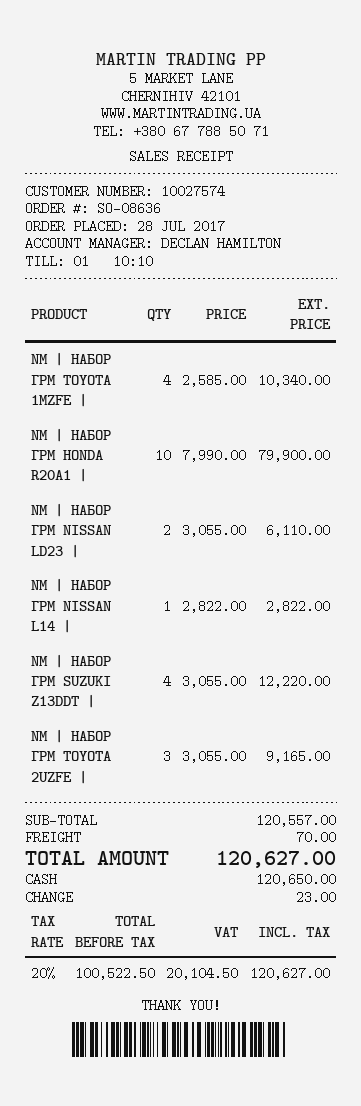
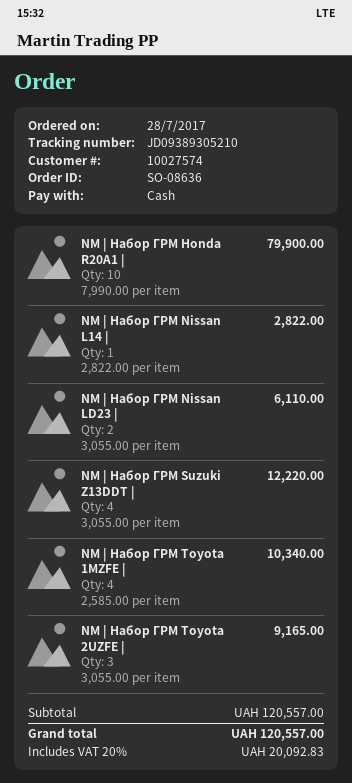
shipping: 70.00 -> none
tax: 20% = 20104.50 -> 20% = 20092.83
total: 120627.00 -> 120557.00

